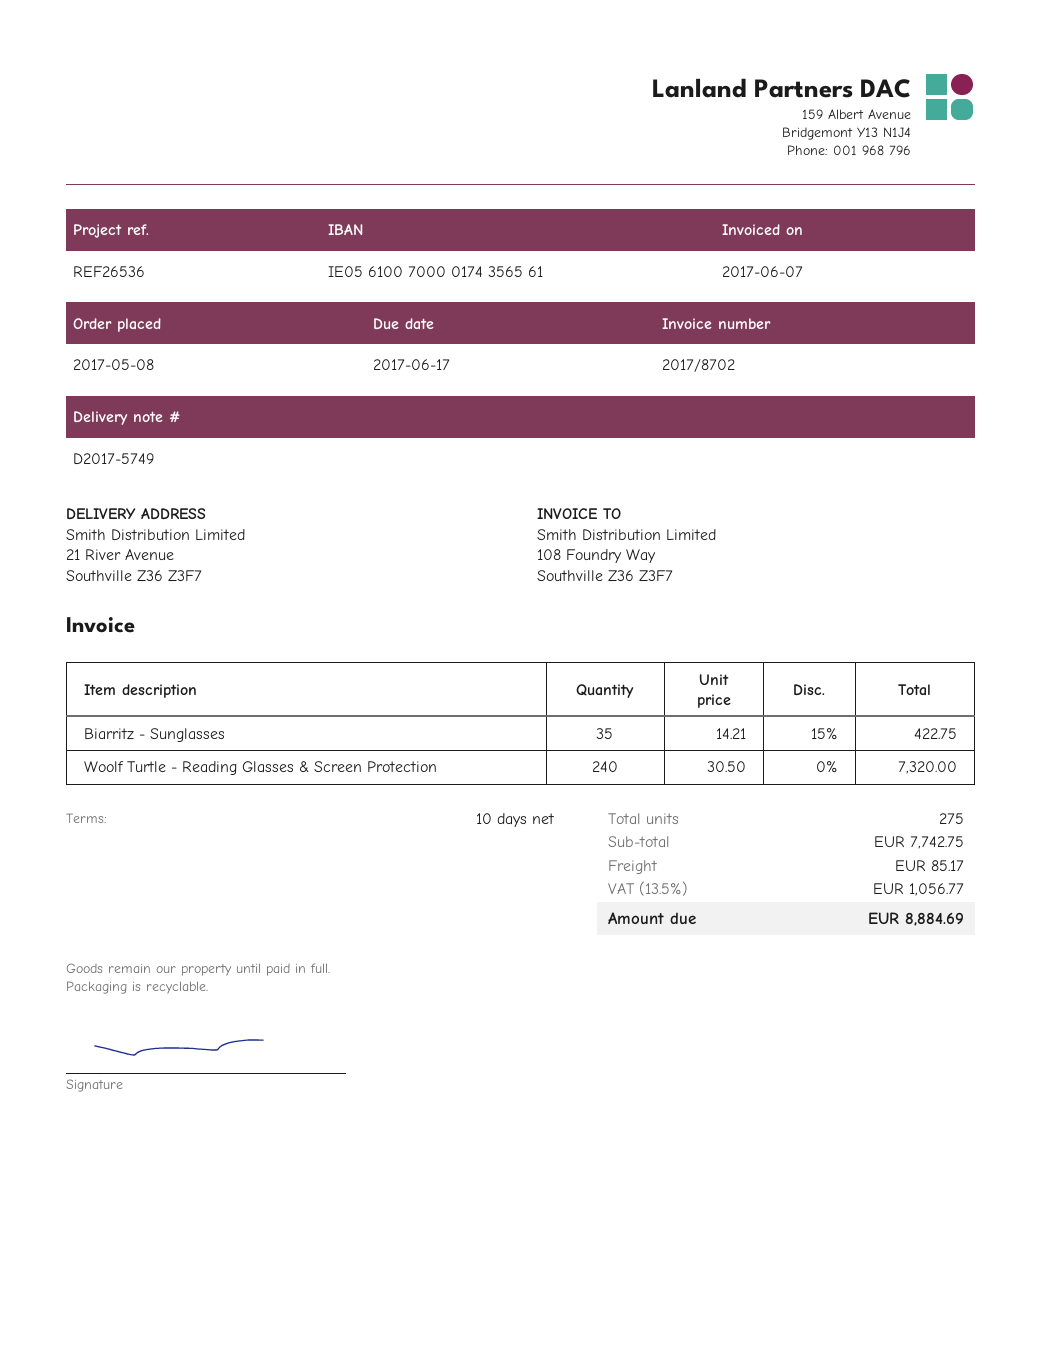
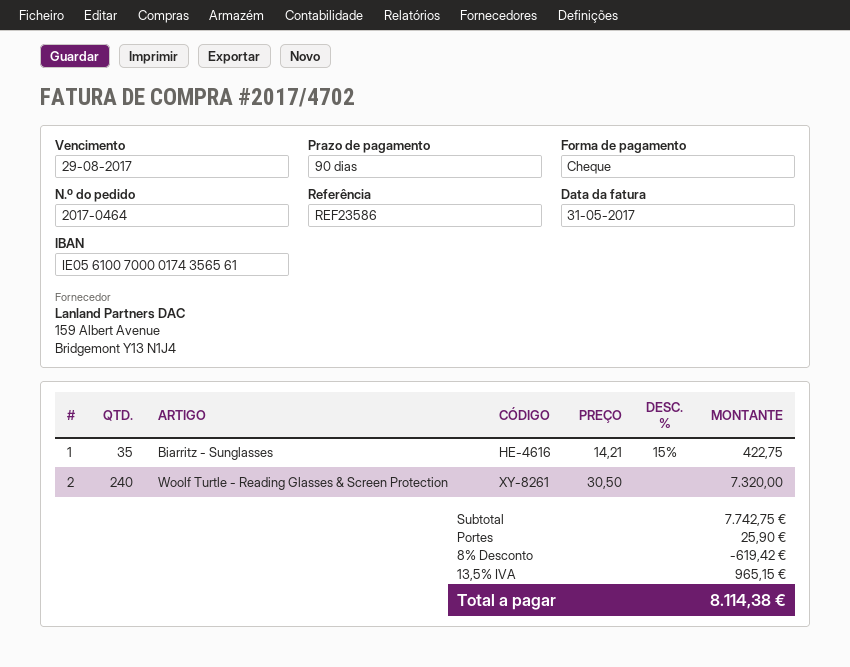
invoice number: 2017/8702 -> 2017/4702
invoice date: 2017-06-07 -> 2017-05-31
payment terms: 10 days -> 90 days
due date: 2017-06-17 -> 2017-08-29
reference: REF26536 -> REF23586
discount: none -> 8% = 619.42
shipping: 85.17 -> 25.90
tax: 13.5% = 1056.77 -> 13.5% = 965.15
total: 8884.69 -> 8114.38

